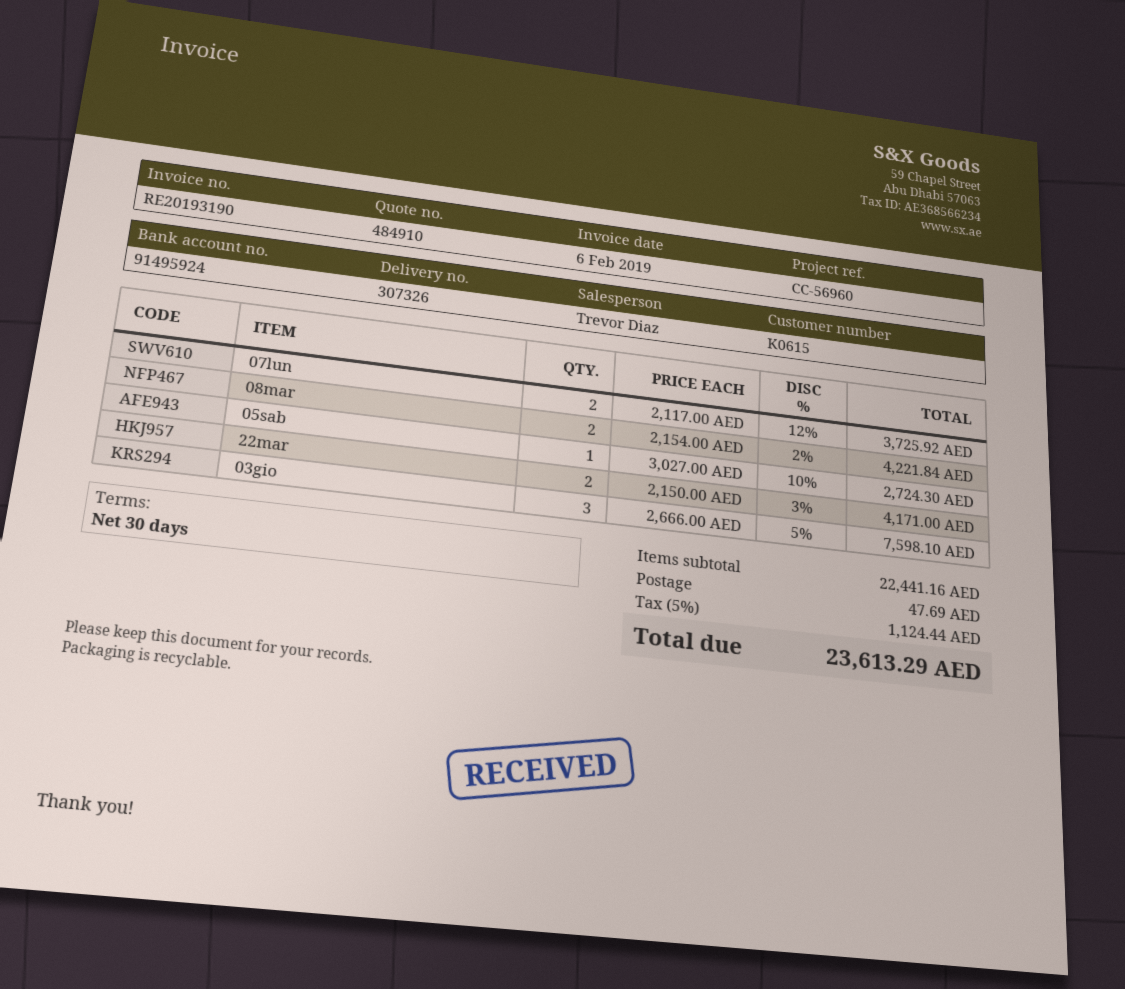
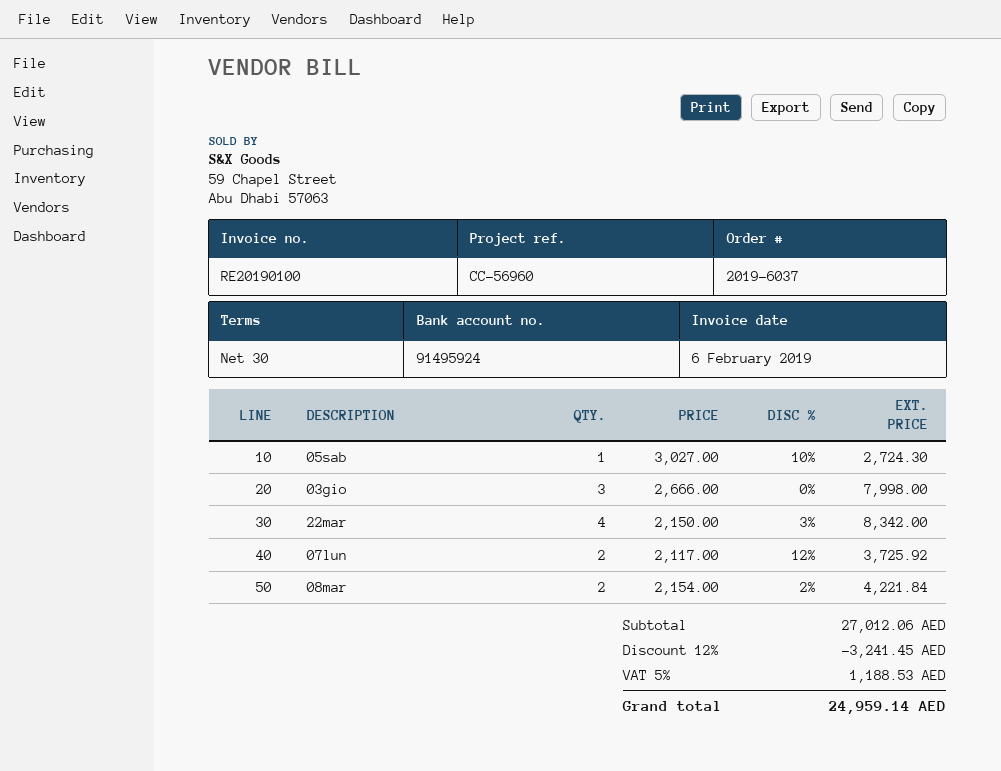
invoice number: RE20193190 -> RE20190100
22mar: 2 x 2150.00 - 3% = 4171.00 -> 4 x 2150.00 - 3% = 8342.00
03gio: 3 x 2666.00 - 5% = 7598.10 -> 3 x 2666.00 = 7998.00
subtotal: 22441.16 -> 27012.06
discount: none -> 12% = 3241.45
shipping: 47.69 -> none
tax: 5% = 1124.44 -> 5% = 1188.53
total: 23613.29 -> 24959.14

